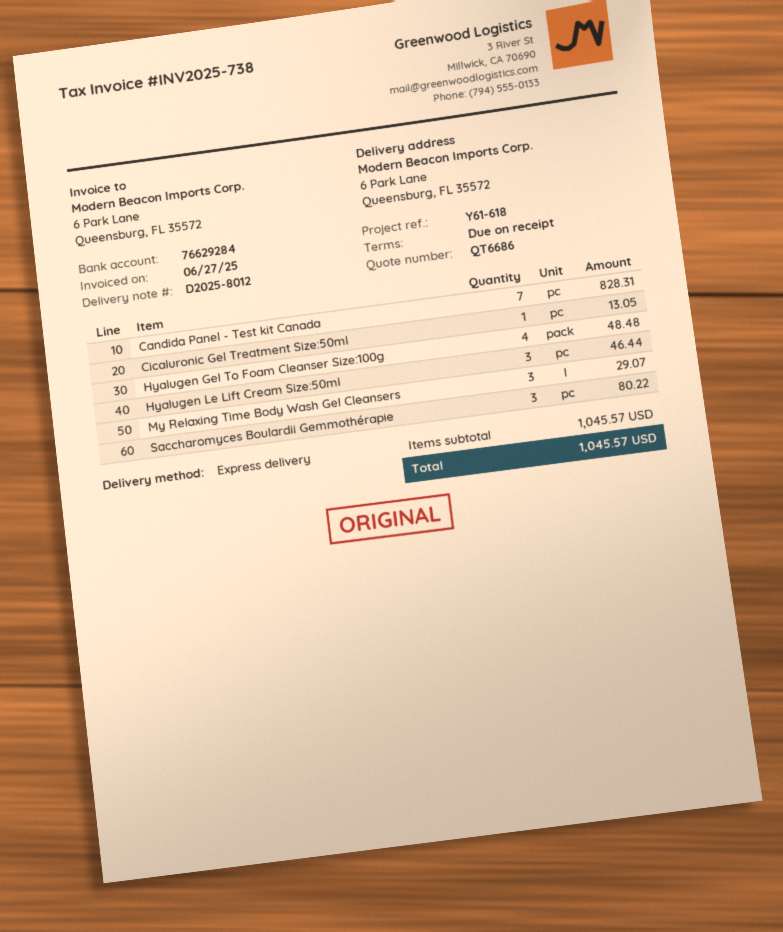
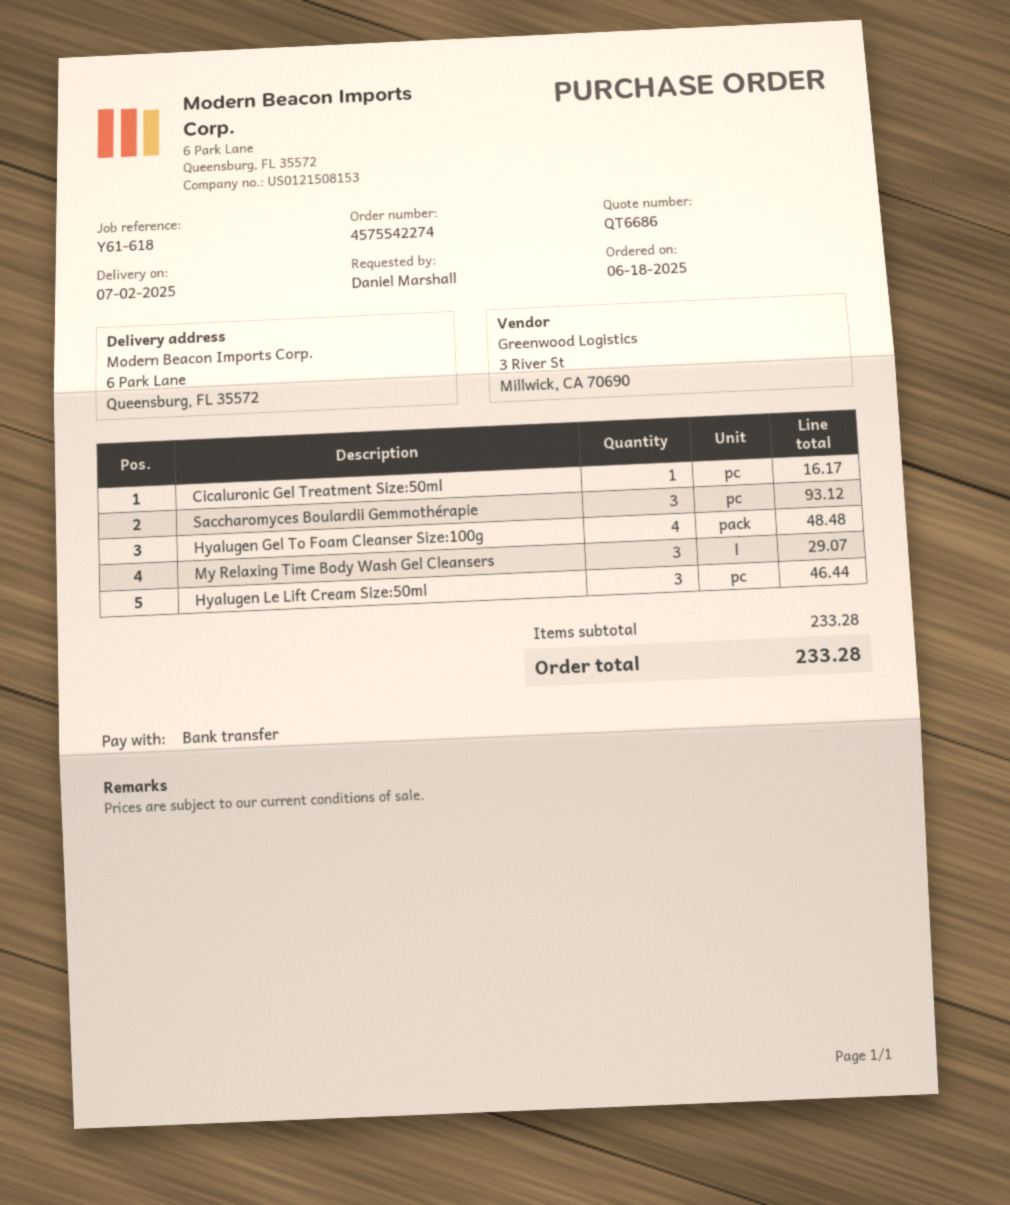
Candida Panel - Test kit Canada: 7 for 828.31 -> none
Cicaluronic Gel Treatment Size:50ml: 1 for 13.05 -> 1 for 16.17
Saccharomyces Boulardii Gemmothérapie: 3 for 80.22 -> 3 for 93.12
subtotal: 1045.57 -> 233.28
total: 1045.57 -> 233.28

